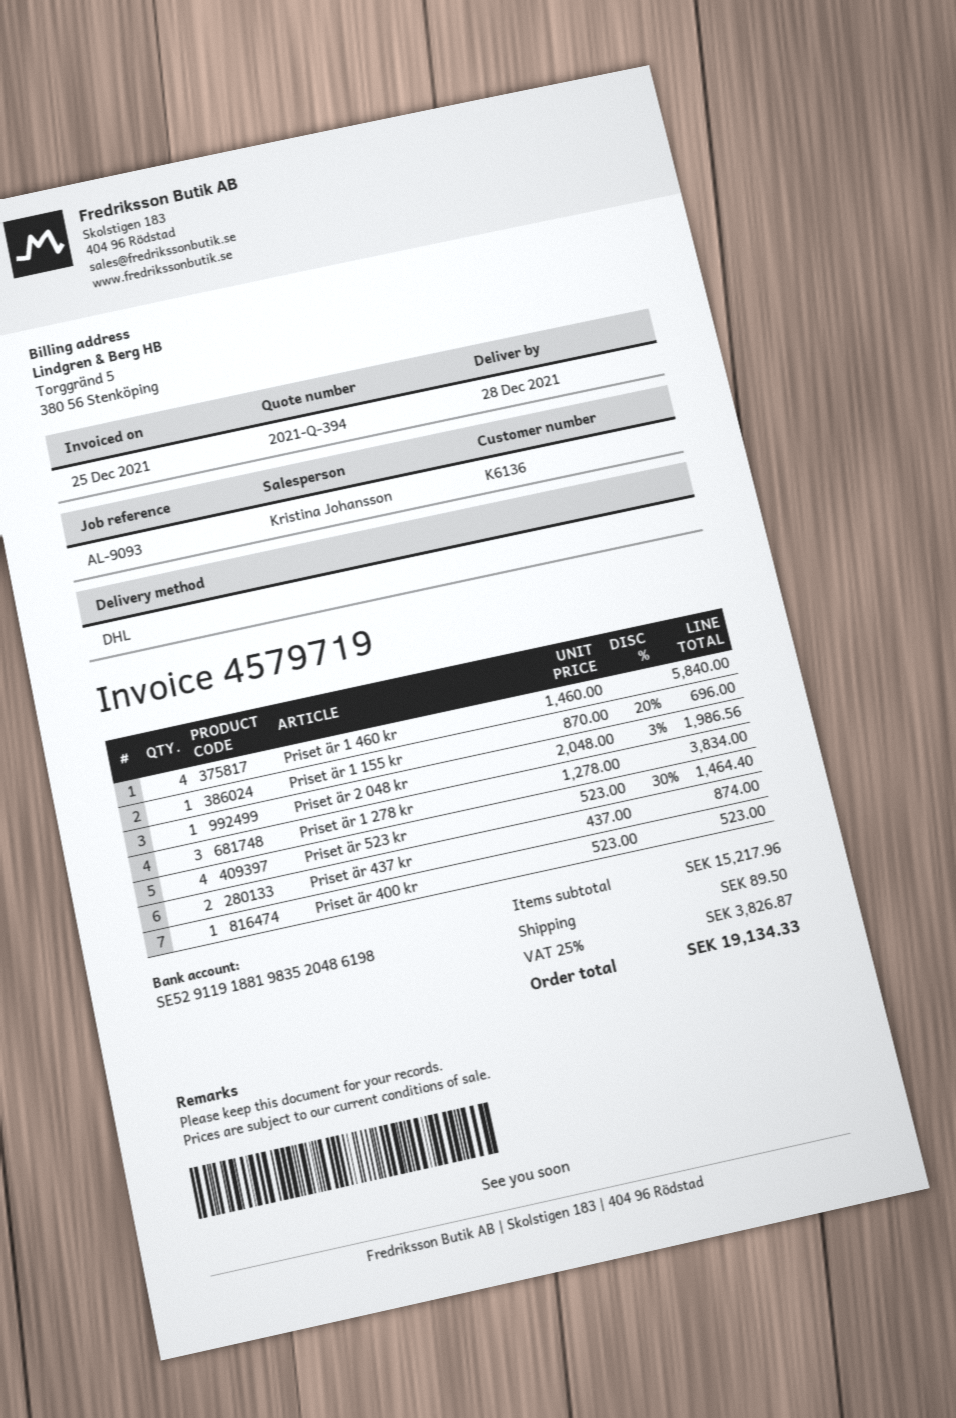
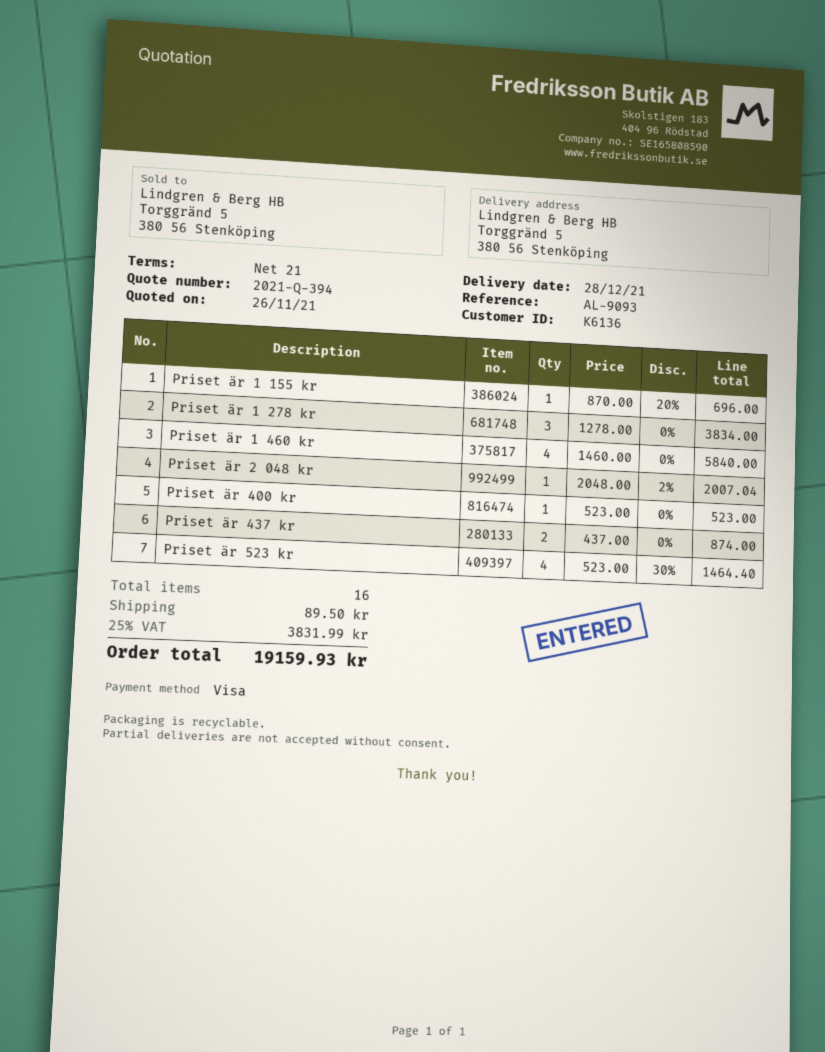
Priset är 2 048 kr: 1 x 2048.00 - 3% = 1986.56 -> 1 x 2048.00 - 2% = 2007.04
tax: 25% = 3826.87 -> 25% = 3831.99
total: 19134.33 -> 19159.93

